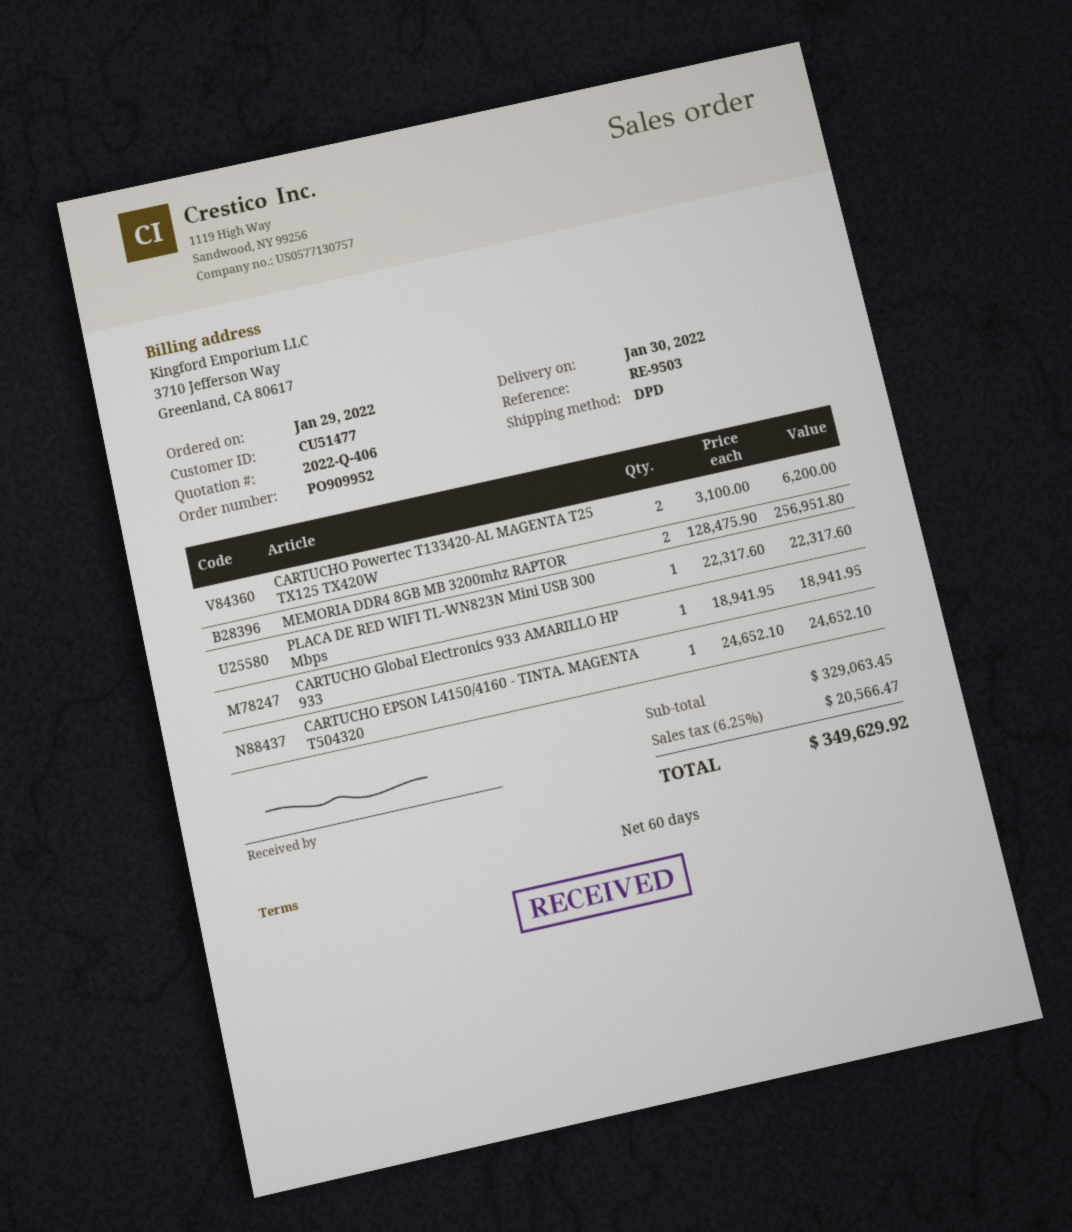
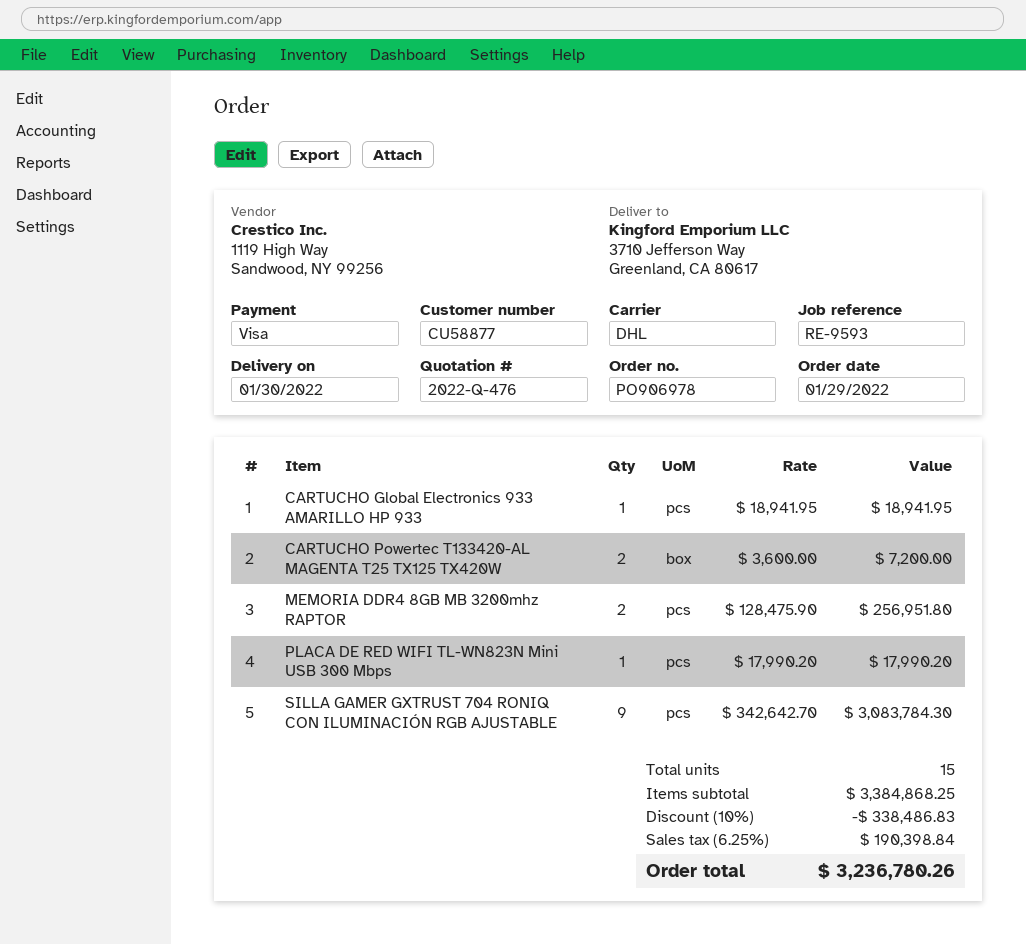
quote number: 2022-Q-406 -> 2022-Q-476
order number: PO909952 -> PO906978
customer number: CU51477 -> CU58877
reference: RE-9503 -> RE-9593
shipping method: DPD -> DHL
CARTUCHO Powertec T133420-AL MAGENTA T25 TX125 TX420W: 2 x 3100.00 = 6200.00 -> 2 x 3600.00 = 7200.00
PLACA DE RED WIFI TL-WN823N Mini USB 300 Mbps: 1 x 22317.60 = 22317.60 -> 1 x 17990.20 = 17990.20
CARTUCHO EPSON L4150/4160 - TINTA. MAGENTA T504320: 1 x 24652.10 = 24652.10 -> none
SILLA GAMER GXTRUST 704 RONIQ CON ILUMINACIÓN RGB AJUSTABLE: none -> 9 x 342642.70 = 3083784.30
subtotal: 329063.45 -> 3384868.25
discount: none -> 10% = 338486.83
tax: 6.25% = 20566.47 -> 6.25% = 190398.84
total: 349629.92 -> 3236780.26

